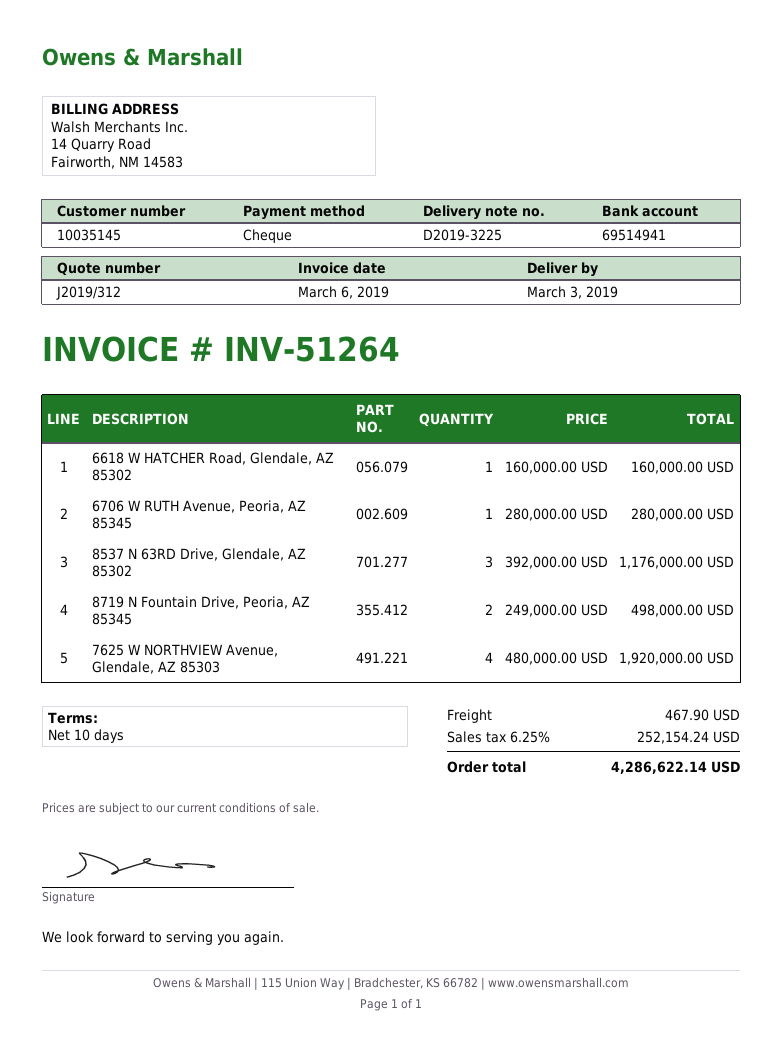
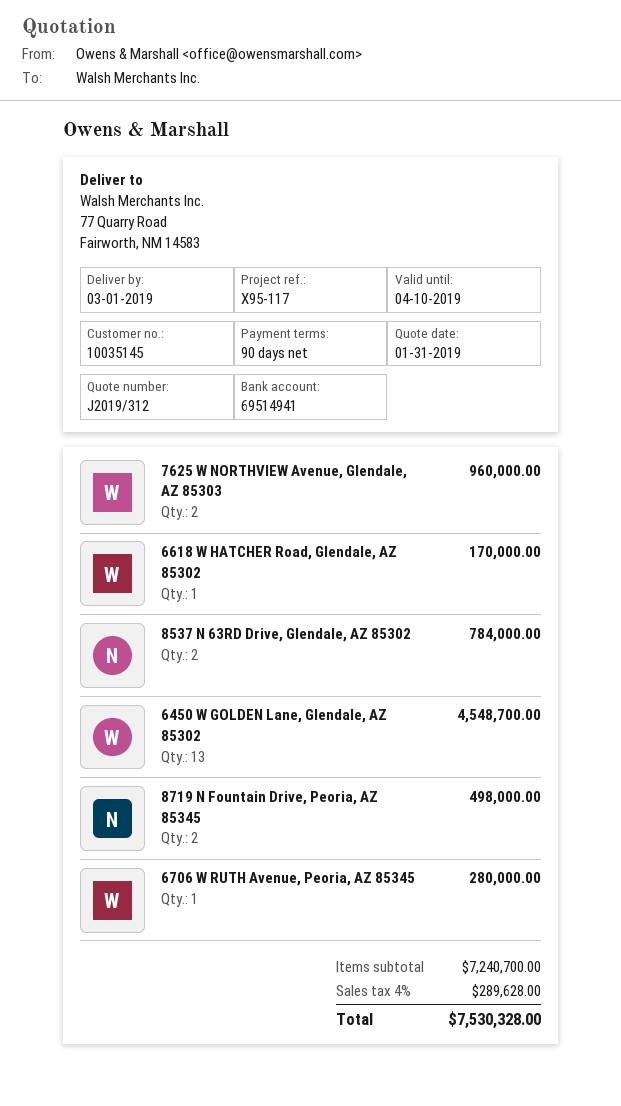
delivery date: 2019-03-03 -> 2019-03-01
payment terms: 10 days -> 90 days
6618 W HATCHER Road, Glendale, AZ 85302: 1 for 160000.00 -> 1 for 170000.00
8537 N 63RD Drive, Glendale, AZ 85302: 3 for 1176000.00 -> 2 for 784000.00
7625 W NORTHVIEW Avenue, Glendale, AZ 85303: 4 for 1920000.00 -> 2 for 960000.00
6450 W GOLDEN Lane, Glendale, AZ 85302: none -> 13 for 4548700.00
shipping: 467.90 -> none
tax: 6.25% = 252154.24 -> 4% = 289628.00
total: 4286622.14 -> 7530328.00

